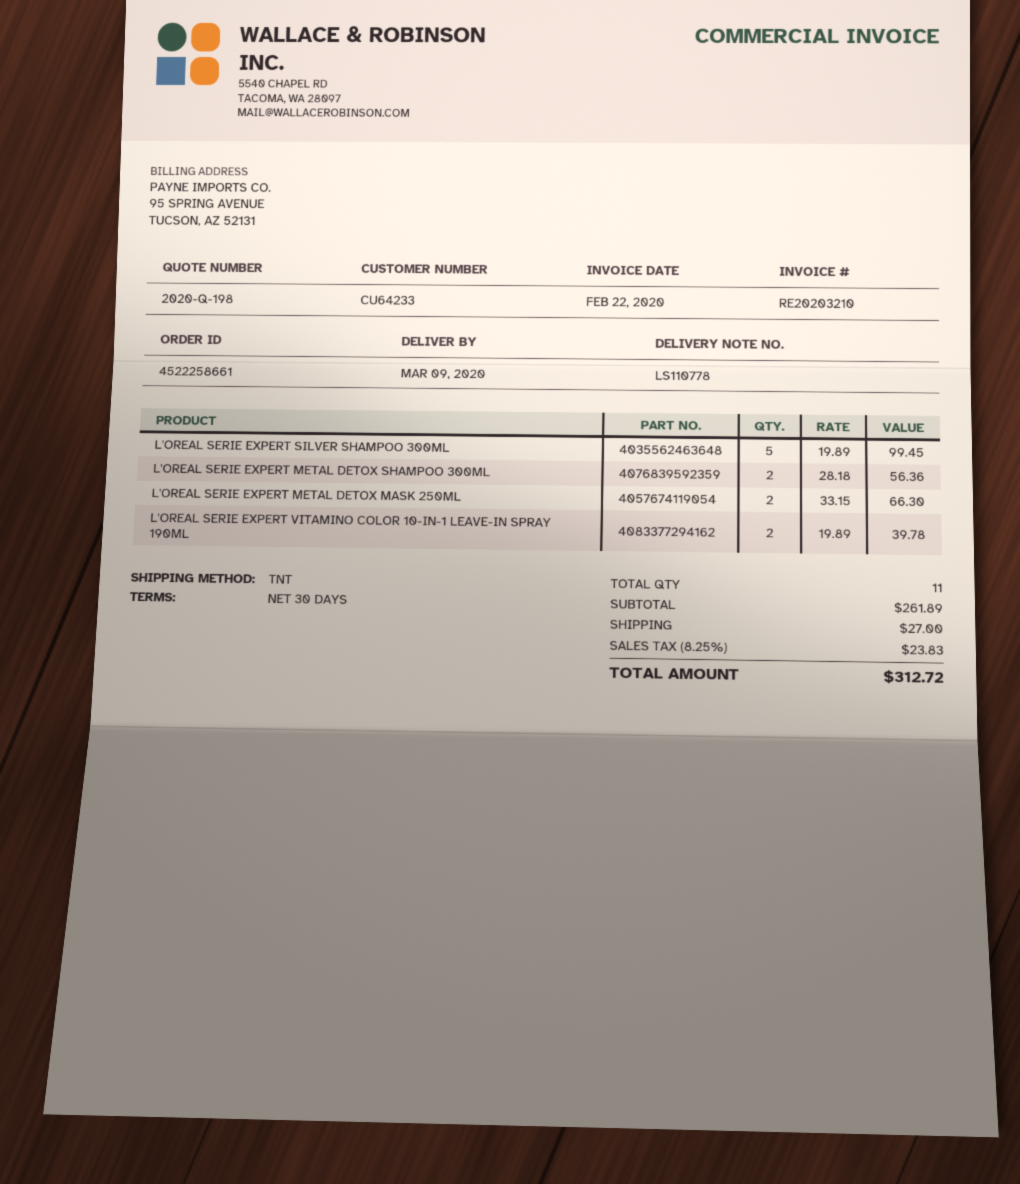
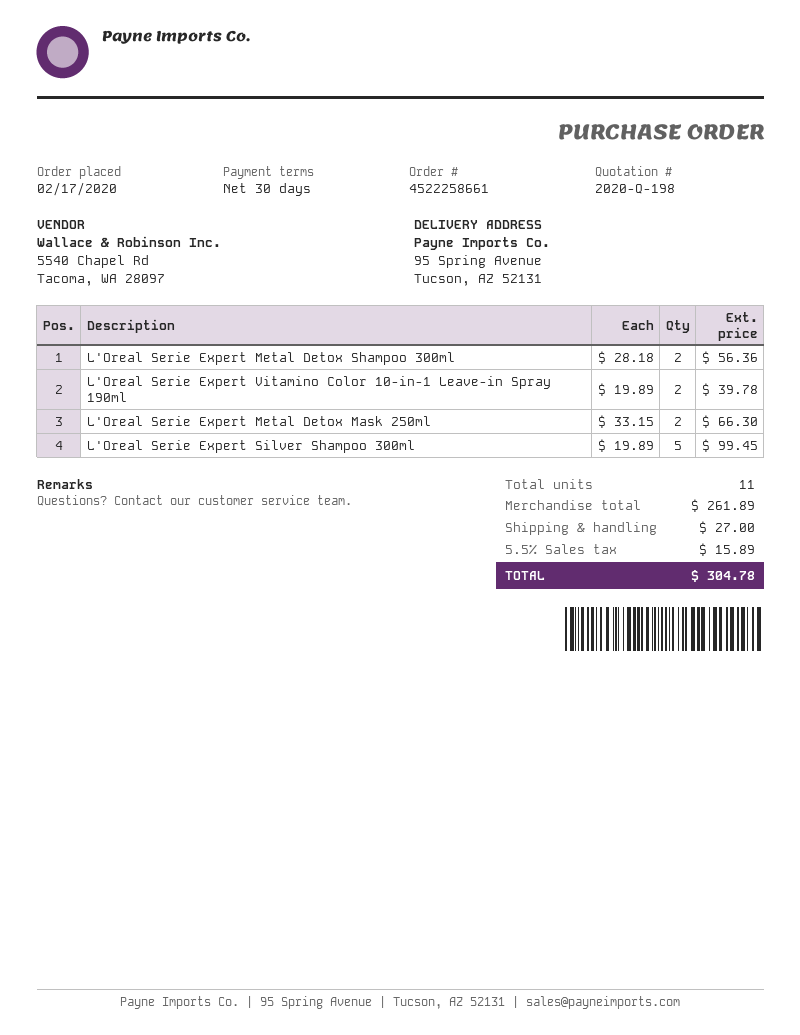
tax: 8.25% = 23.83 -> 5.5% = 15.89
total: 312.72 -> 304.78

